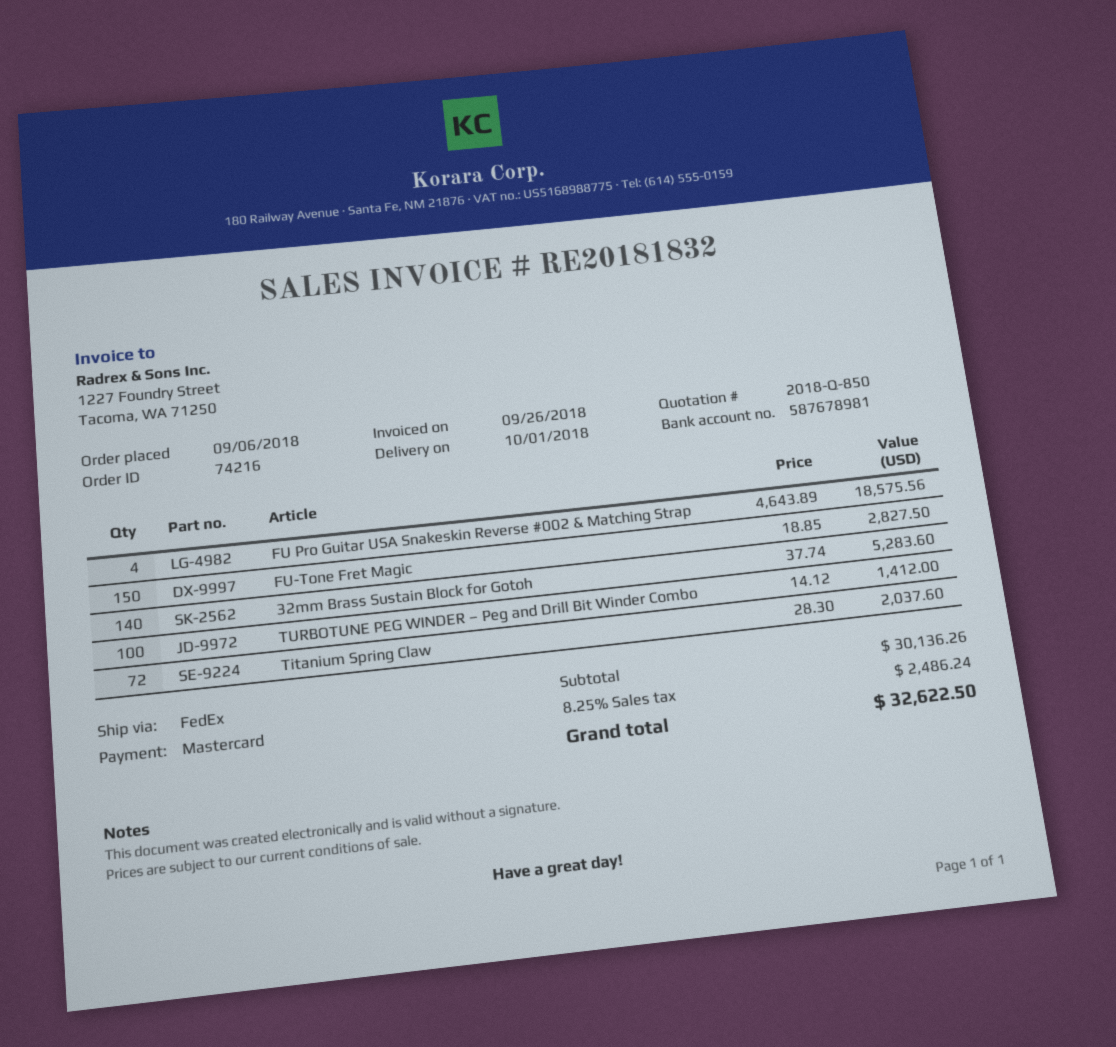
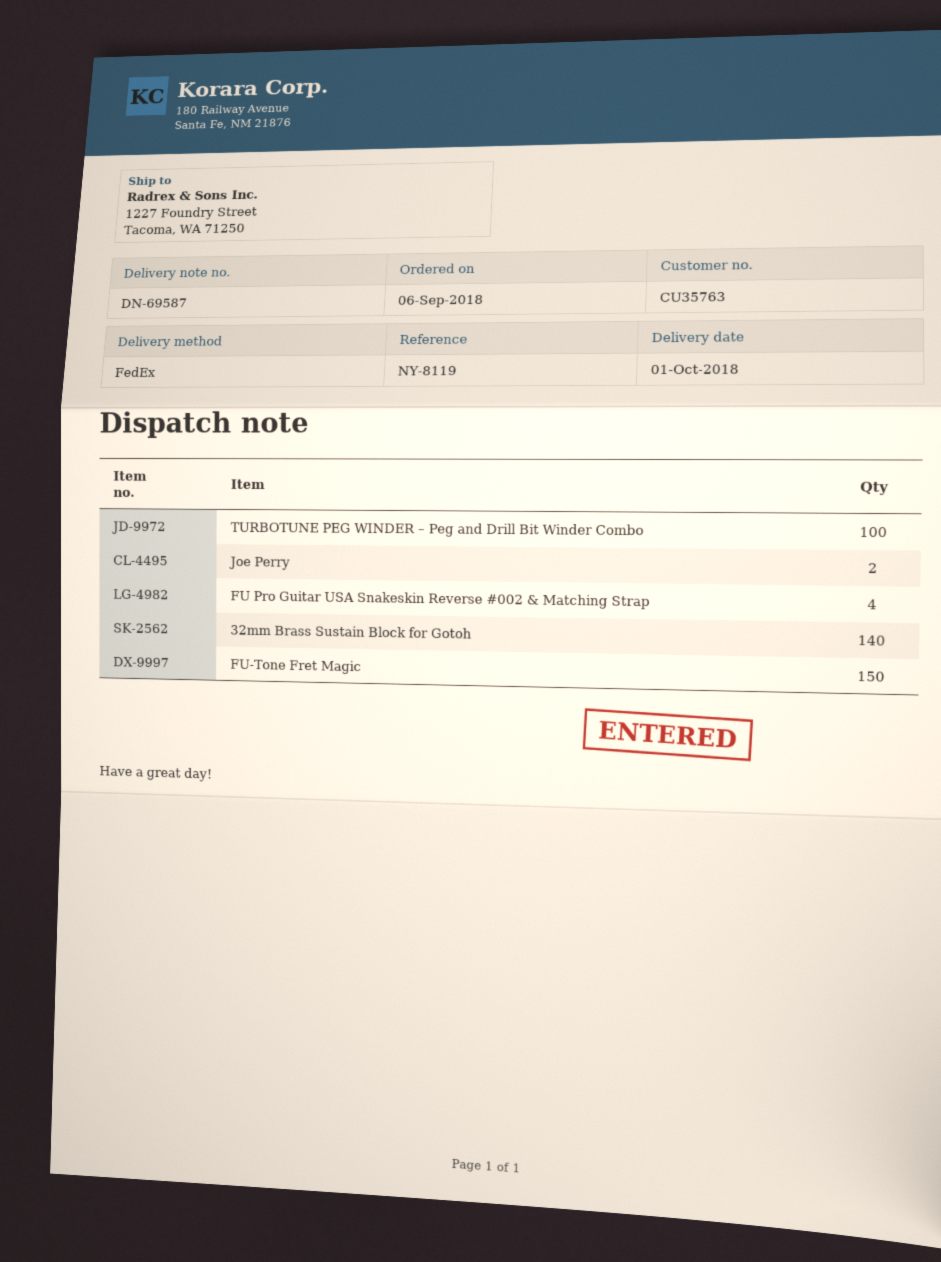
Titanium Spring Claw: 72 -> none
Joe Perry: none -> 2

